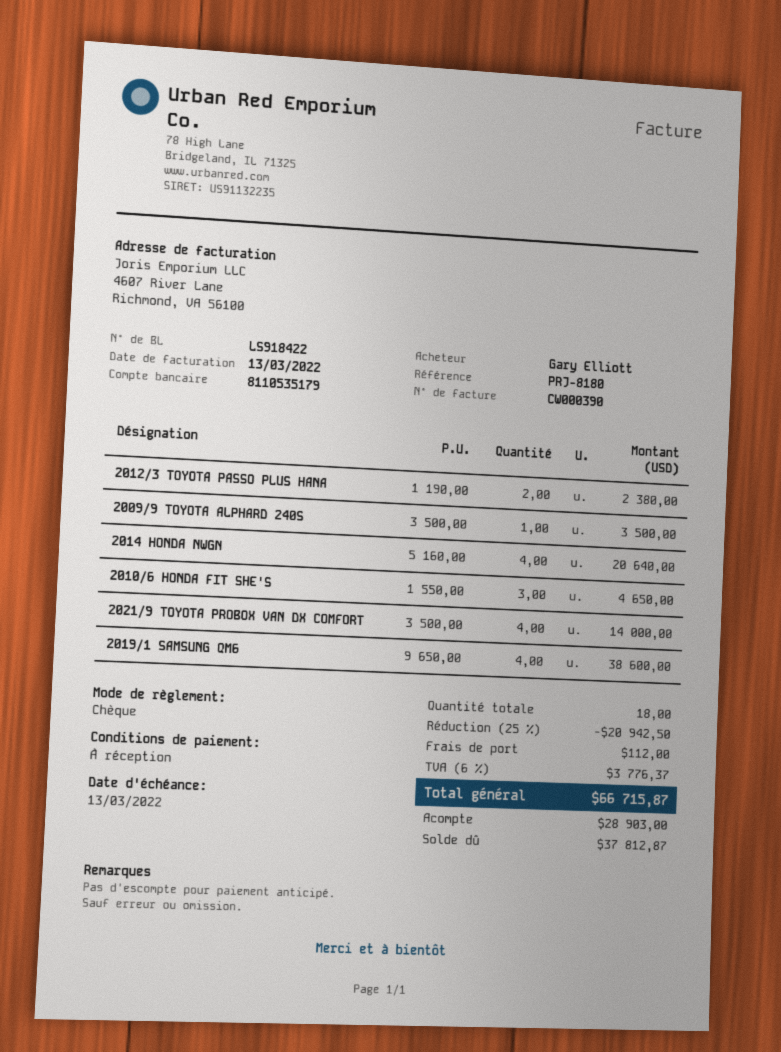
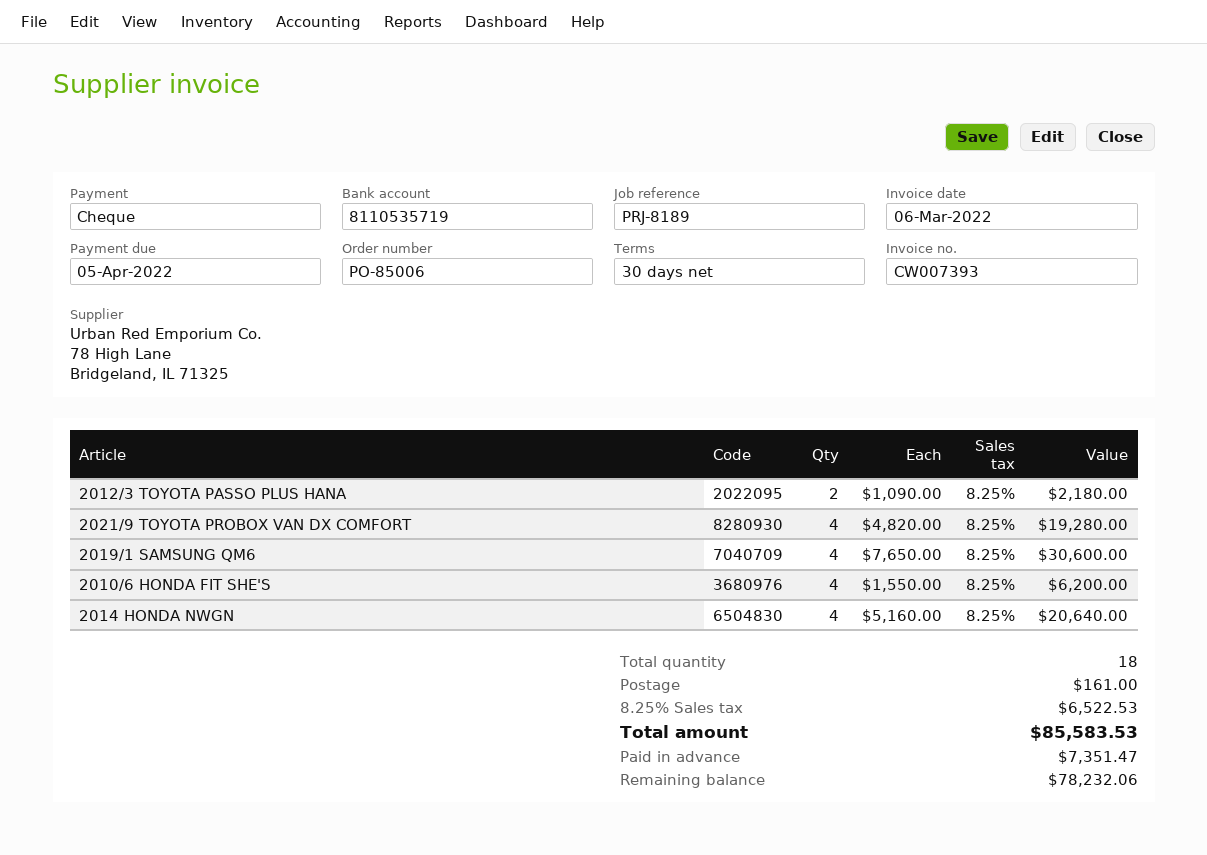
invoice number: CW000390 -> CW007393
invoice date: 2022-03-13 -> 2022-03-06
payment terms: on receipt -> 30 days
due date: 2022-03-13 -> 2022-04-05
reference: PRJ-8180 -> PRJ-8189
bank account: 8110535179 -> 8110535719
2012/3 TOYOTA PASSO PLUS HANA: 2 x 1190.00 = 2380.00 -> 2 x 1090.00 = 2180.00
2009/9 TOYOTA ALPHARD 240S: 1 x 3500.00 = 3500.00 -> none
2010/6 HONDA FIT SHE'S: 3 x 1550.00 = 4650.00 -> 4 x 1550.00 = 6200.00
2021/9 TOYOTA PROBOX VAN DX COMFORT: 4 x 3500.00 = 14000.00 -> 4 x 4820.00 = 19280.00
2019/1 SAMSUNG QM6: 4 x 9650.00 = 38600.00 -> 4 x 7650.00 = 30600.00
discount: 25% = 20942.50 -> none
shipping: 112.00 -> 161.00
tax: 6% = 3776.37 -> 8.25% = 6522.53
total: 66715.87 -> 85583.53
deposit: 28903.00 -> 7351.47
balance: 37812.87 -> 78232.06

